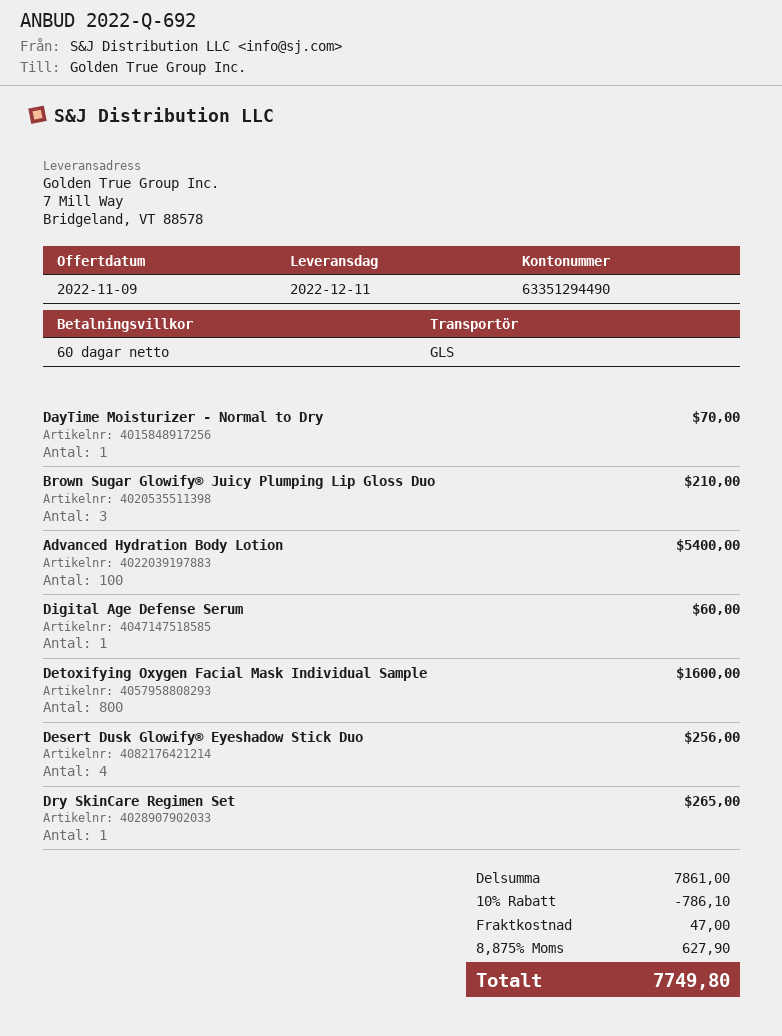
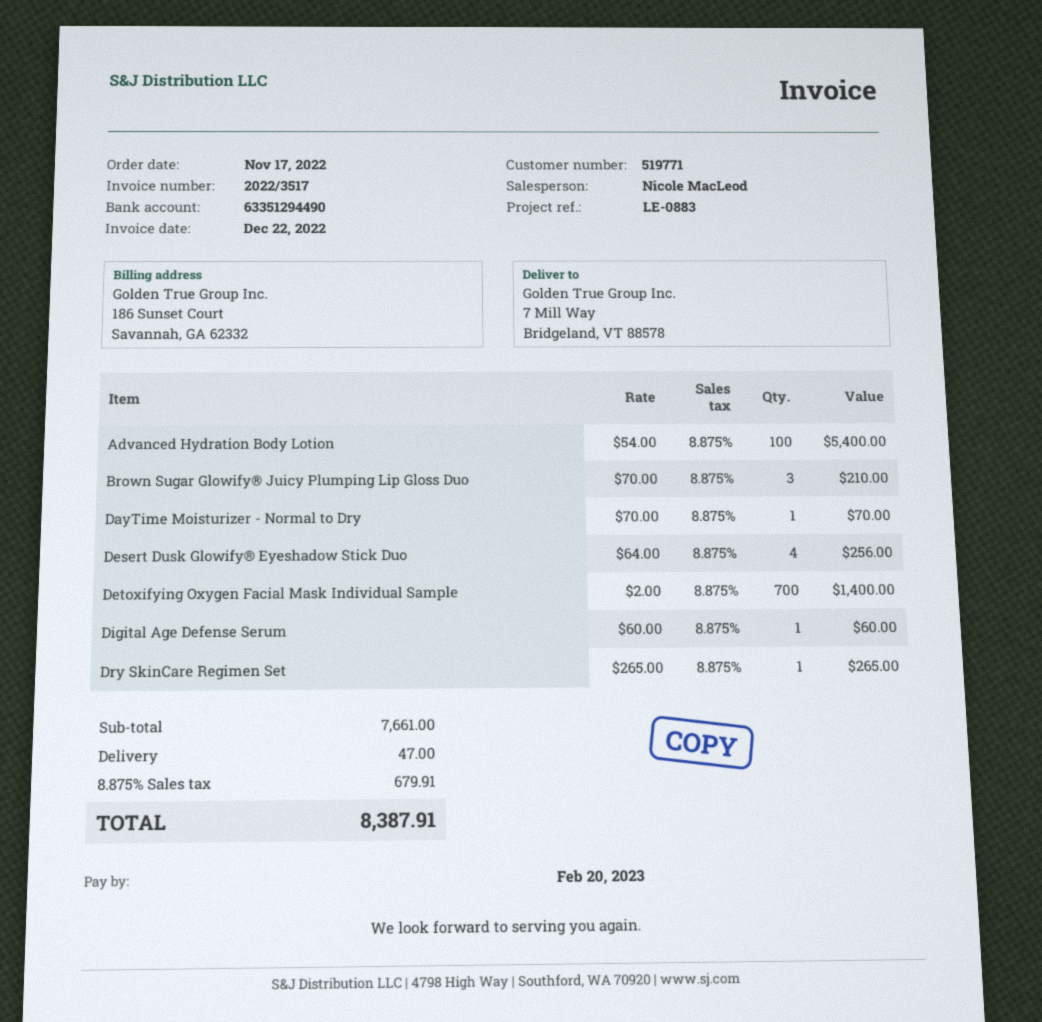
Detoxifying Oxygen Facial Mask Individual Sample: 800 for 1600.00 -> 700 for 1400.00
subtotal: 7861.00 -> 7661.00
discount: 10% = 786.10 -> none
tax: 8.875% = 627.90 -> 8.875% = 679.91
total: 7749.80 -> 8387.91

